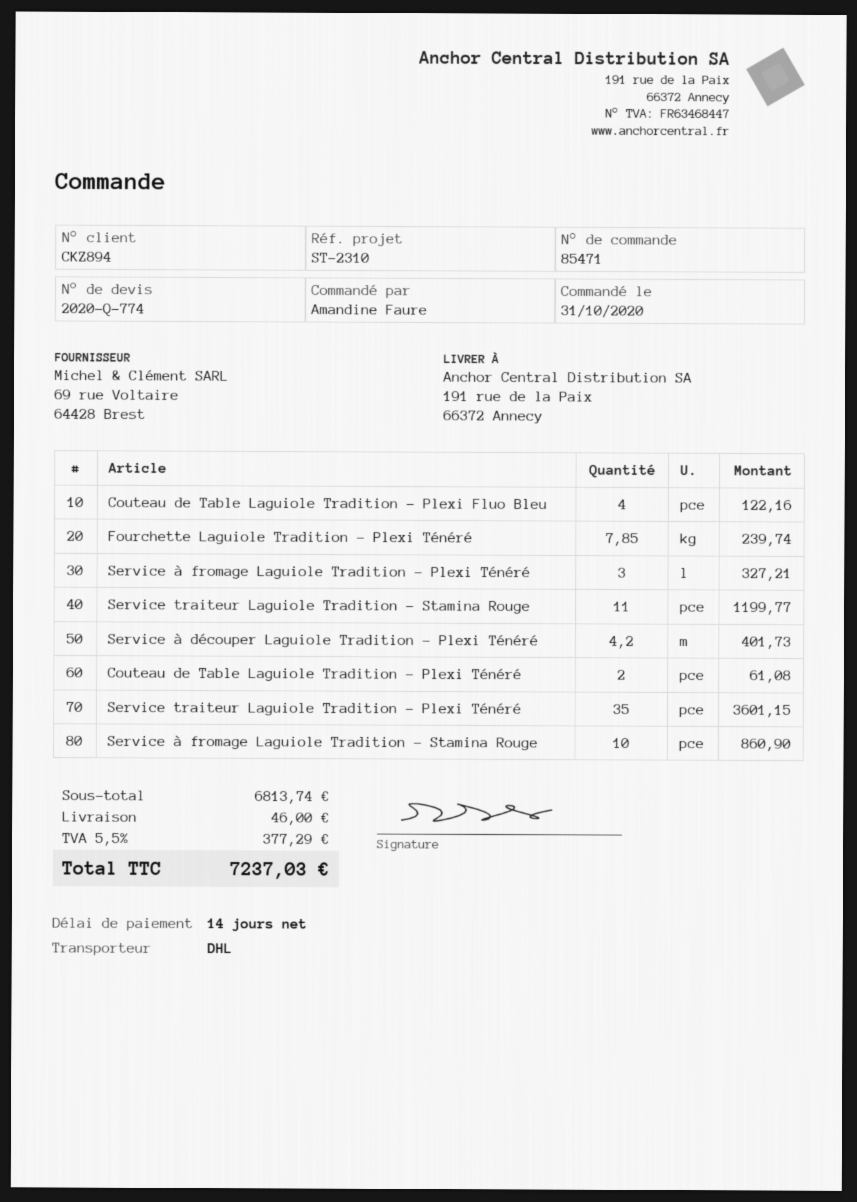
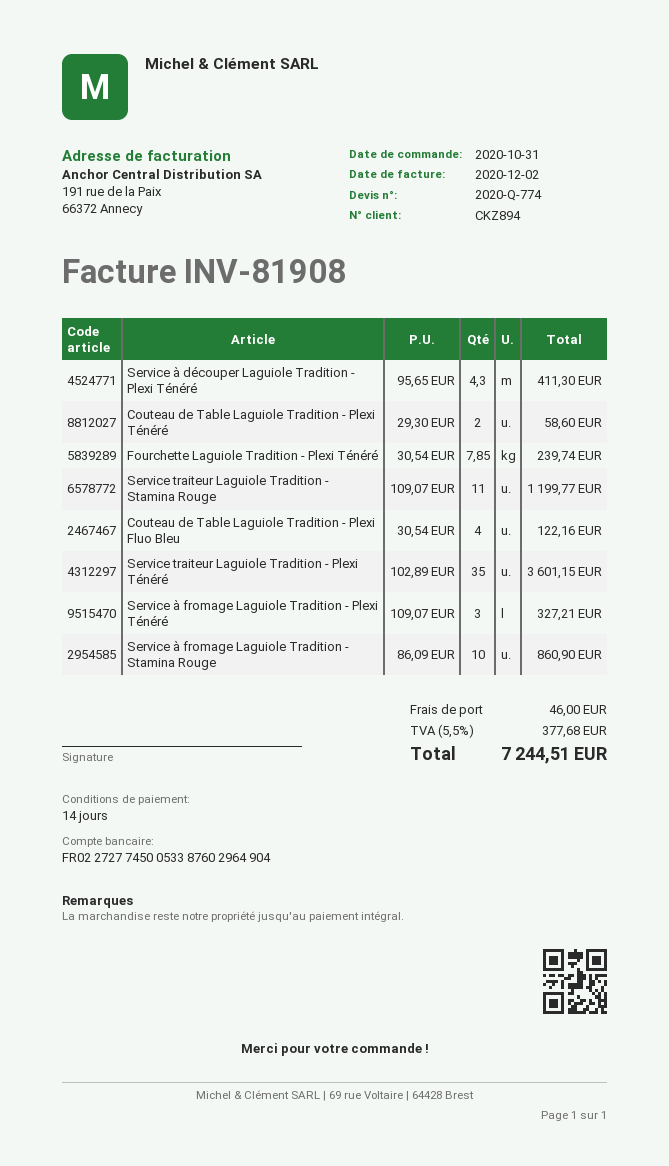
Service à découper Laguiole Tradition - Plexi Ténéré: 4.2 for 401.73 -> 4.3 for 411.30
Couteau de Table Laguiole Tradition - Plexi Ténéré: 2 for 61.08 -> 2 for 58.60
tax: 5.5% = 377.29 -> 5.5% = 377.68
total: 7237.03 -> 7244.51

